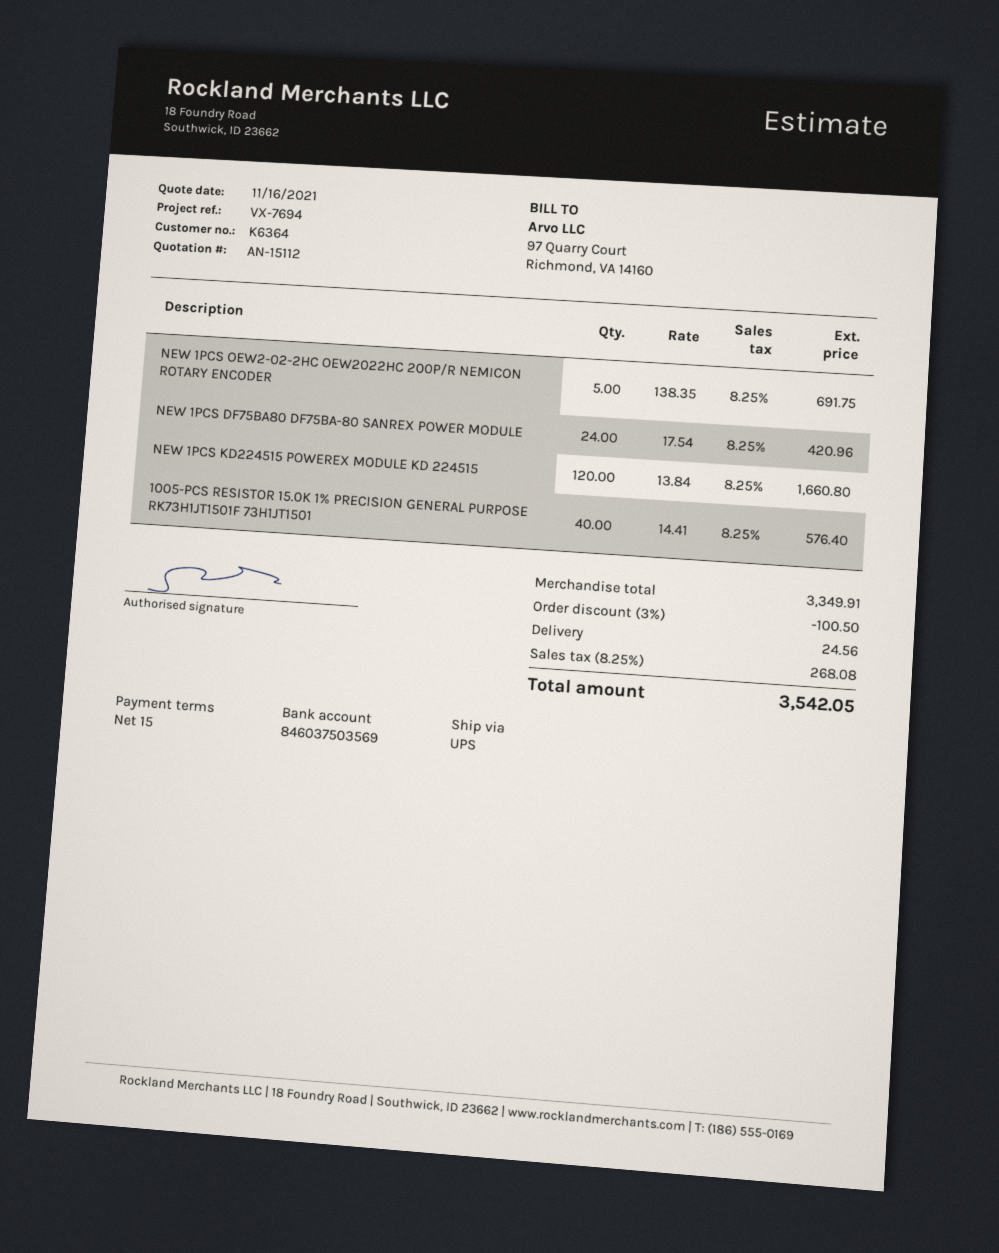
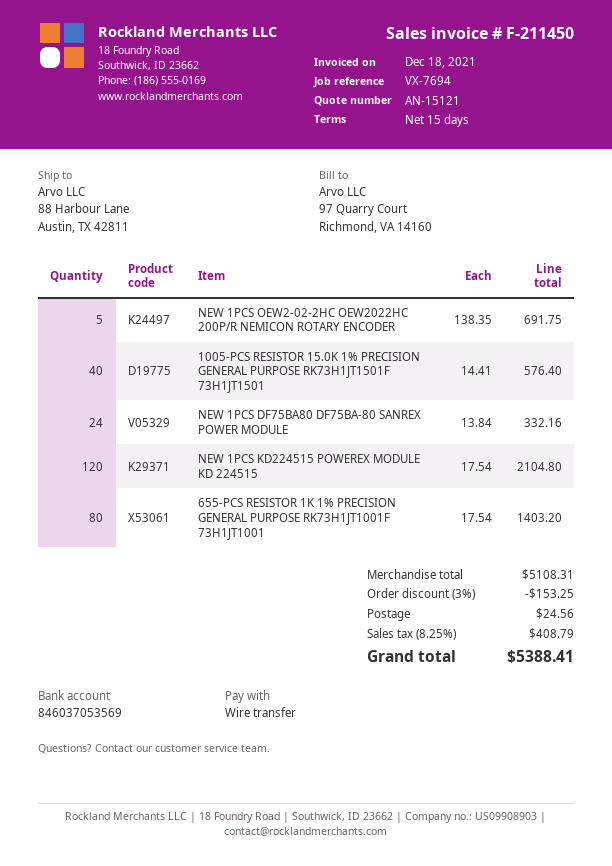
quote number: AN-15112 -> AN-15121
bank account: 846037503569 -> 846037053569
NEW 1PCS DF75BA80 DF75BA-80 SANREX POWER MODULE: 24 x 17.54 = 420.96 -> 24 x 13.84 = 332.16
NEW 1PCS KD224515 POWEREX MODULE KD 224515: 120 x 13.84 = 1660.80 -> 120 x 17.54 = 2104.80
655-PCS RESISTOR 1K 1% PRECISION GENERAL PURPOSE RK73H1JT1001F 73H1JT1001: none -> 80 x 17.54 = 1403.20
subtotal: 3349.91 -> 5108.31
discount: 3% = 100.50 -> 3% = 153.25
tax: 8.25% = 268.08 -> 8.25% = 408.79
total: 3542.05 -> 5388.41

